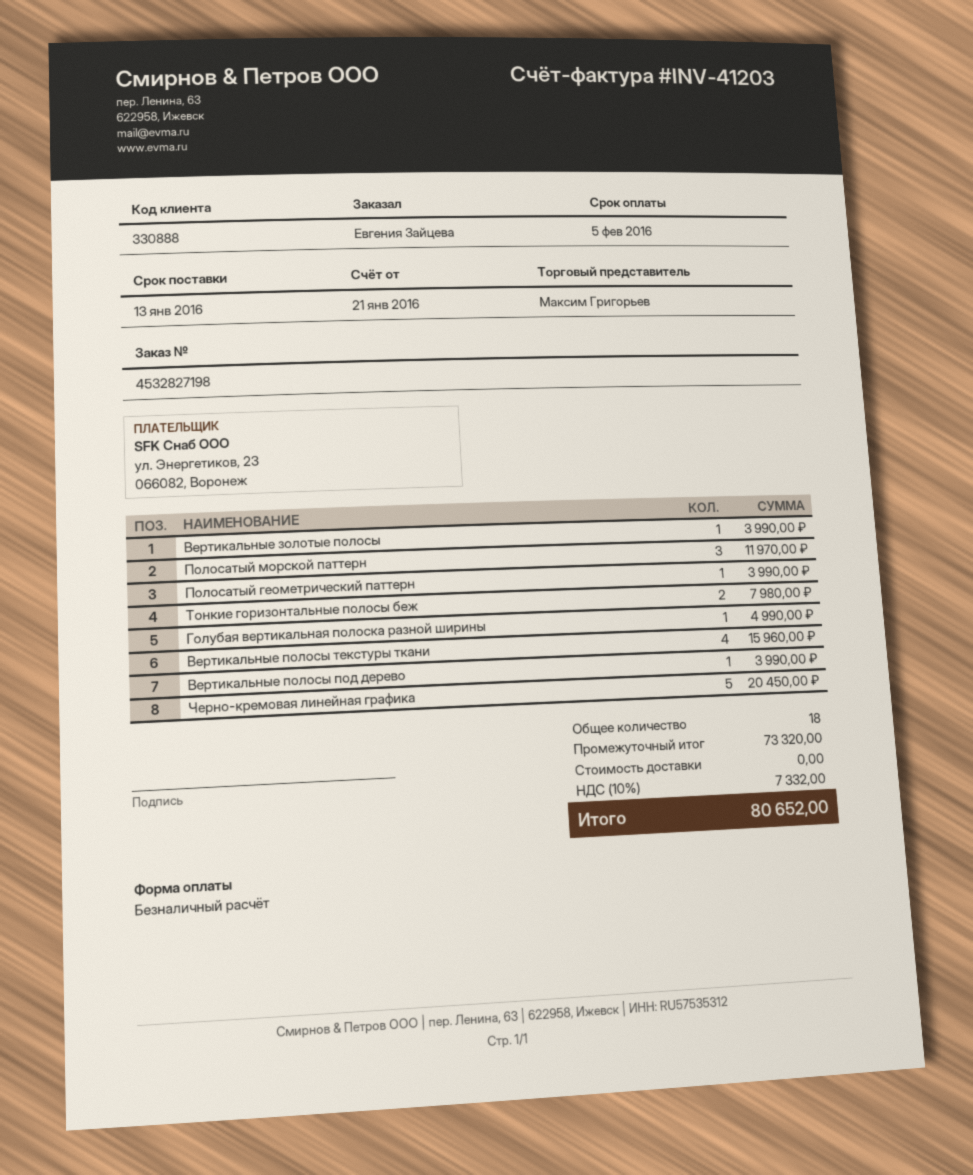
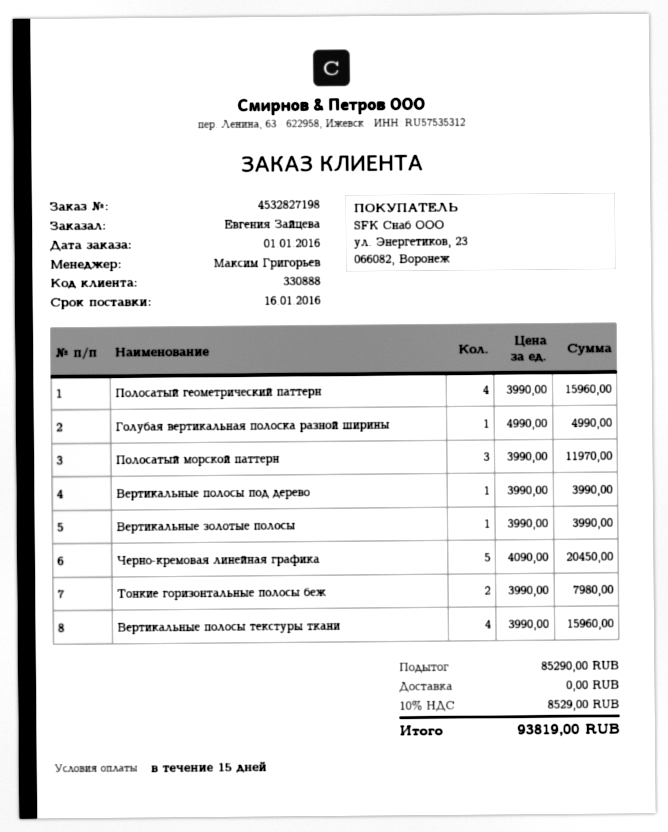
delivery date: 2016-01-13 -> 2016-01-16
Полосатый геометрический паттерн: 1 for 3990.00 -> 4 for 15960.00
subtotal: 73320.00 -> 85290.00
tax: 10% = 7332.00 -> 10% = 8529.00
total: 80652.00 -> 93819.00

